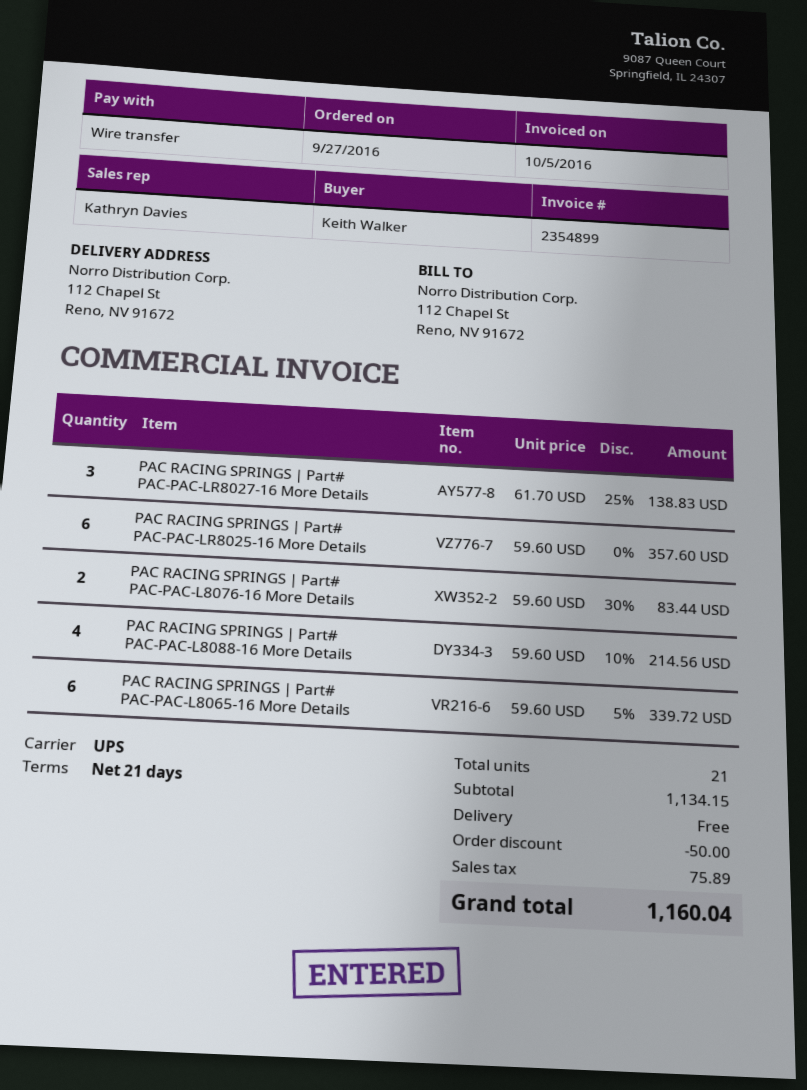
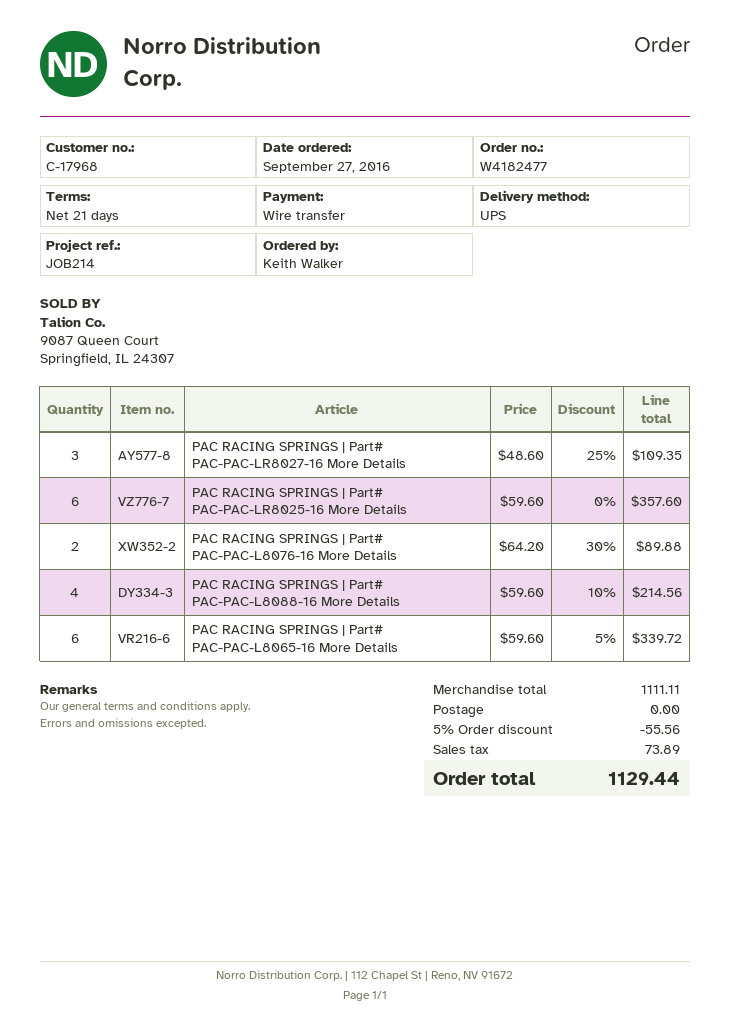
PAC RACING SPRINGS | Part# PAC-PAC-LR8027-16 More Details: 3 x 61.70 - 25% = 138.83 -> 3 x 48.60 - 25% = 109.35
PAC RACING SPRINGS | Part# PAC-PAC-L8076-16 More Details: 2 x 59.60 - 30% = 83.44 -> 2 x 64.20 - 30% = 89.88
subtotal: 1134.15 -> 1111.11
discount: 50.00 -> 55.56
tax: 75.89 -> 73.89
total: 1160.04 -> 1129.44

